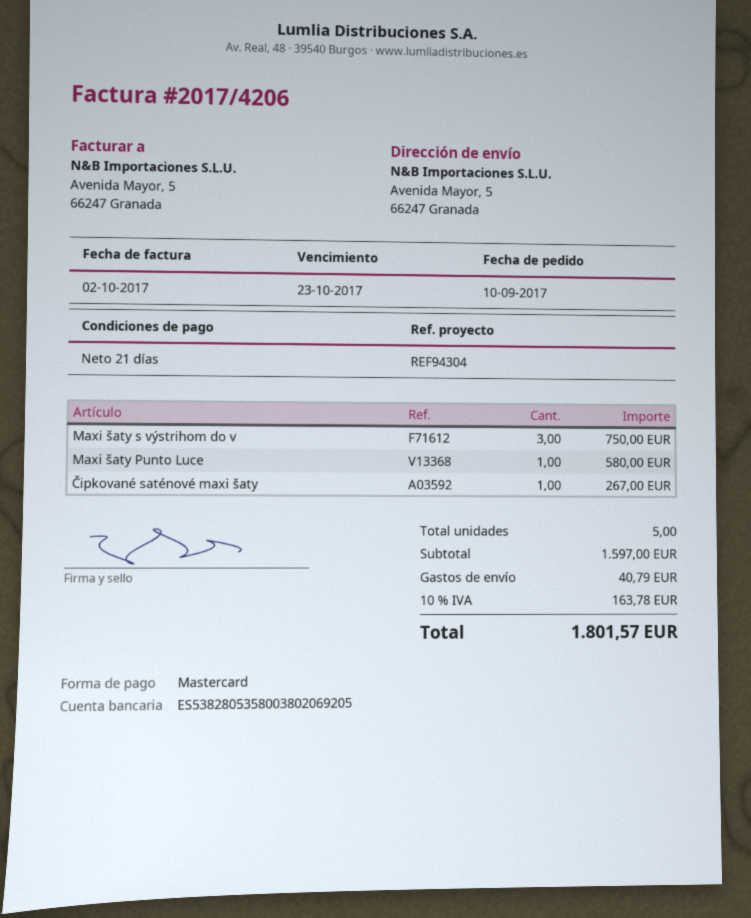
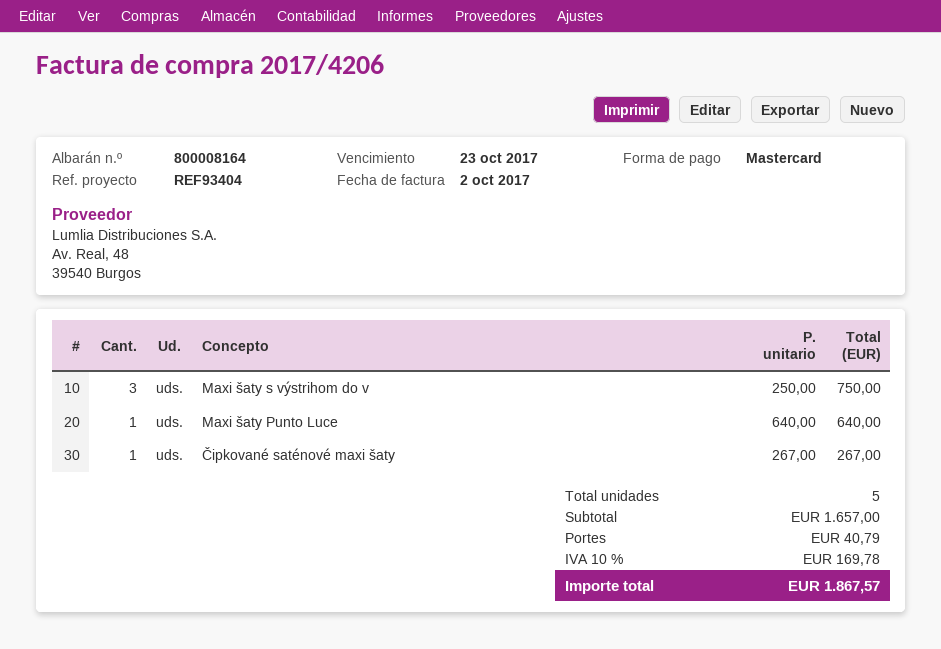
reference: REF94304 -> REF93404
Maxi šaty Punto Luce: 1 for 580.00 -> 1 for 640.00
subtotal: 1597.00 -> 1657.00
tax: 10% = 163.78 -> 10% = 169.78
total: 1801.57 -> 1867.57

